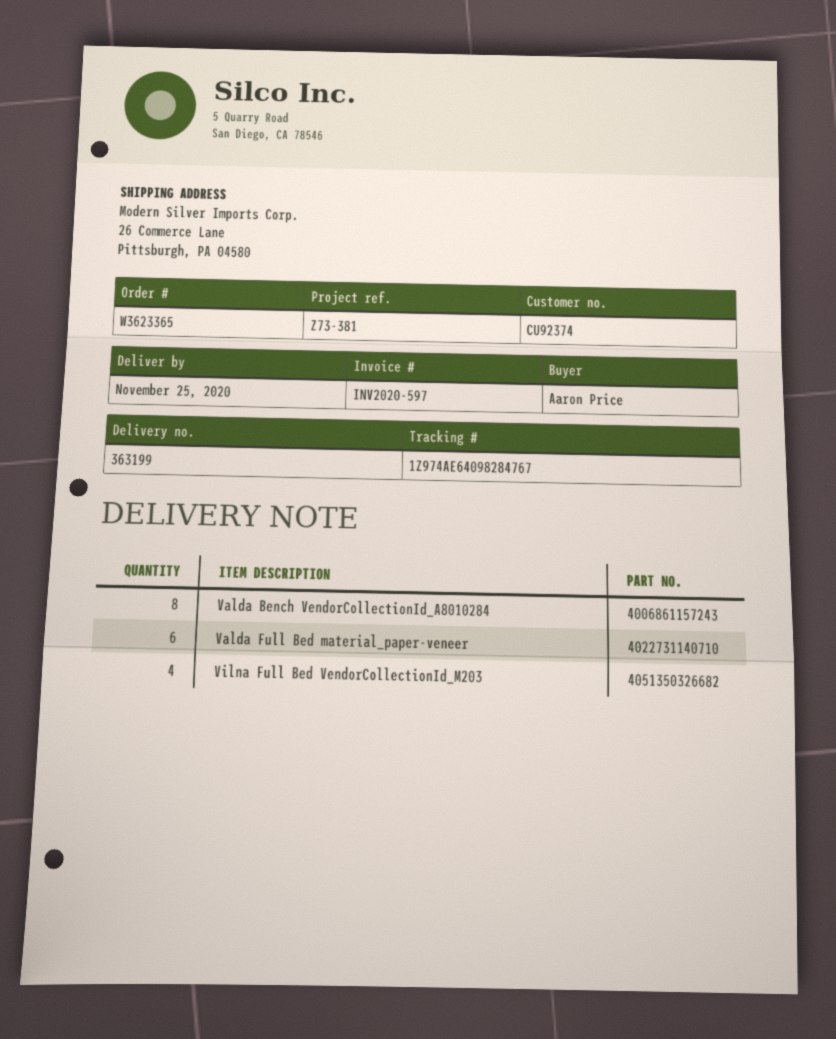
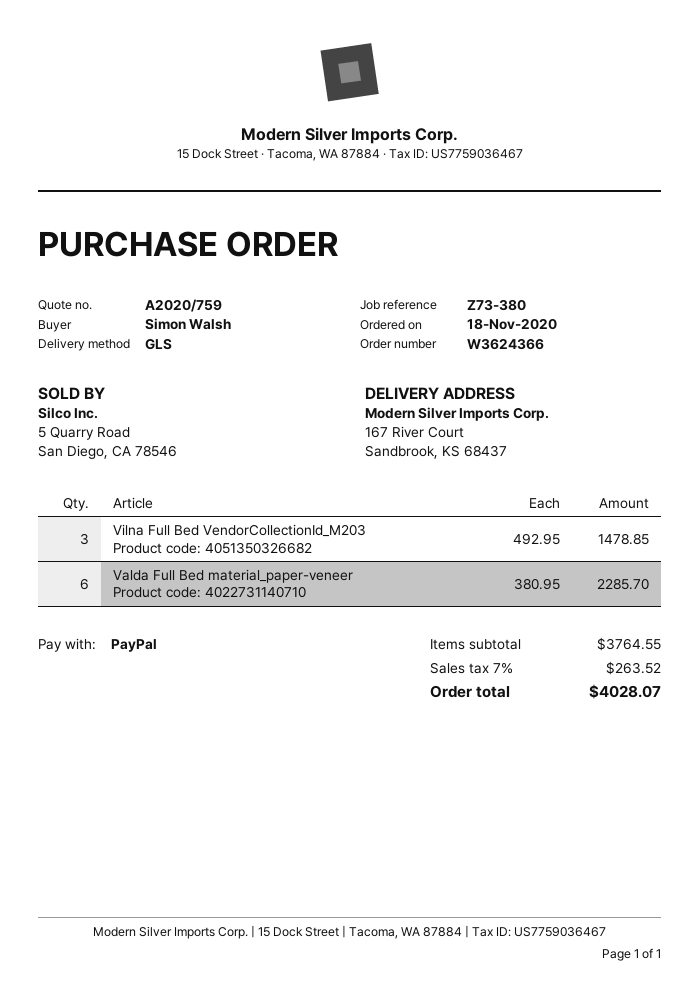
order number: W3623365 -> W3624366
reference: Z73-381 -> Z73-380
ordered by: Aaron Price -> Simon Walsh
ship to: 26 Commerce Lane, Pittsburgh, PA 04580 -> 167 River Court, Sandbrook, KS 68437
Valda Bench VendorCollectionId_A8010284: 8 -> none
Vilna Full Bed VendorCollectionId_M203: 4 -> 3

